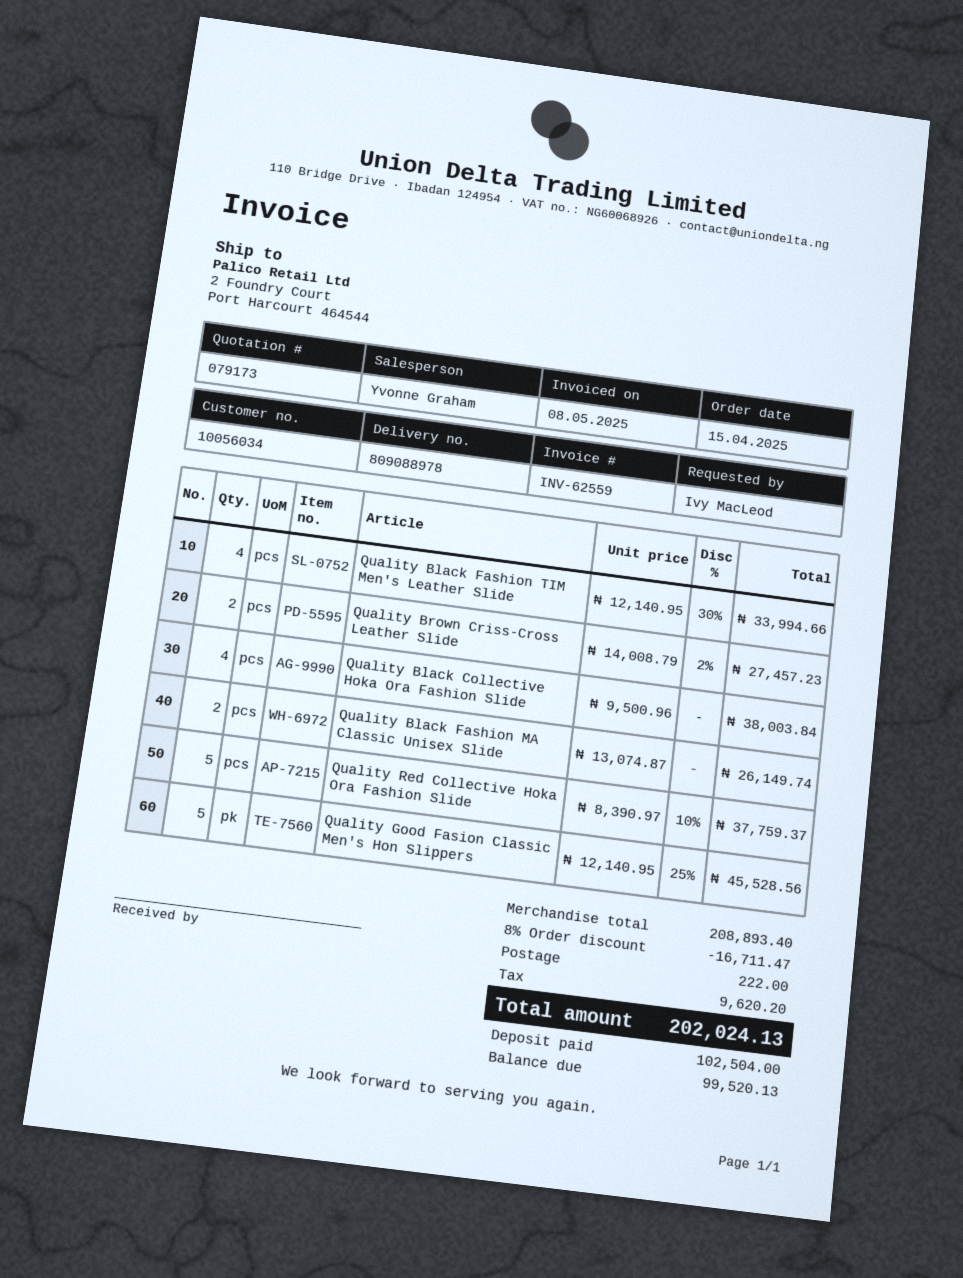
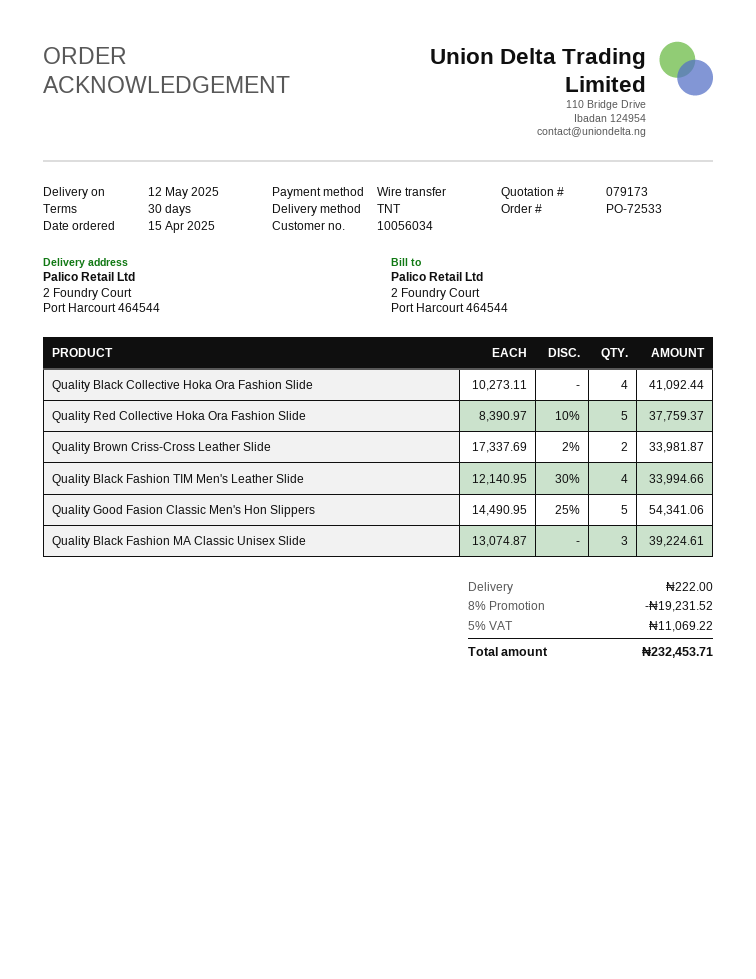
Quality Brown Criss-Cross Leather Slide: 2 x 14008.79 - 2% = 27457.23 -> 2 x 17337.69 - 2% = 33981.87
Quality Black Collective Hoka Ora Fashion Slide: 4 x 9500.96 = 38003.84 -> 4 x 10273.11 = 41092.44
Quality Black Fashion MA Classic Unisex Slide: 2 x 13074.87 = 26149.74 -> 3 x 13074.87 = 39224.61
Quality Good Fasion Classic Men's Hon Slippers: 5 x 12140.95 - 25% = 45528.56 -> 5 x 14490.95 - 25% = 54341.06
discount: 8% = 16711.47 -> 8% = 19231.52
tax: 9620.20 -> 11069.22
total: 202024.13 -> 232453.71

